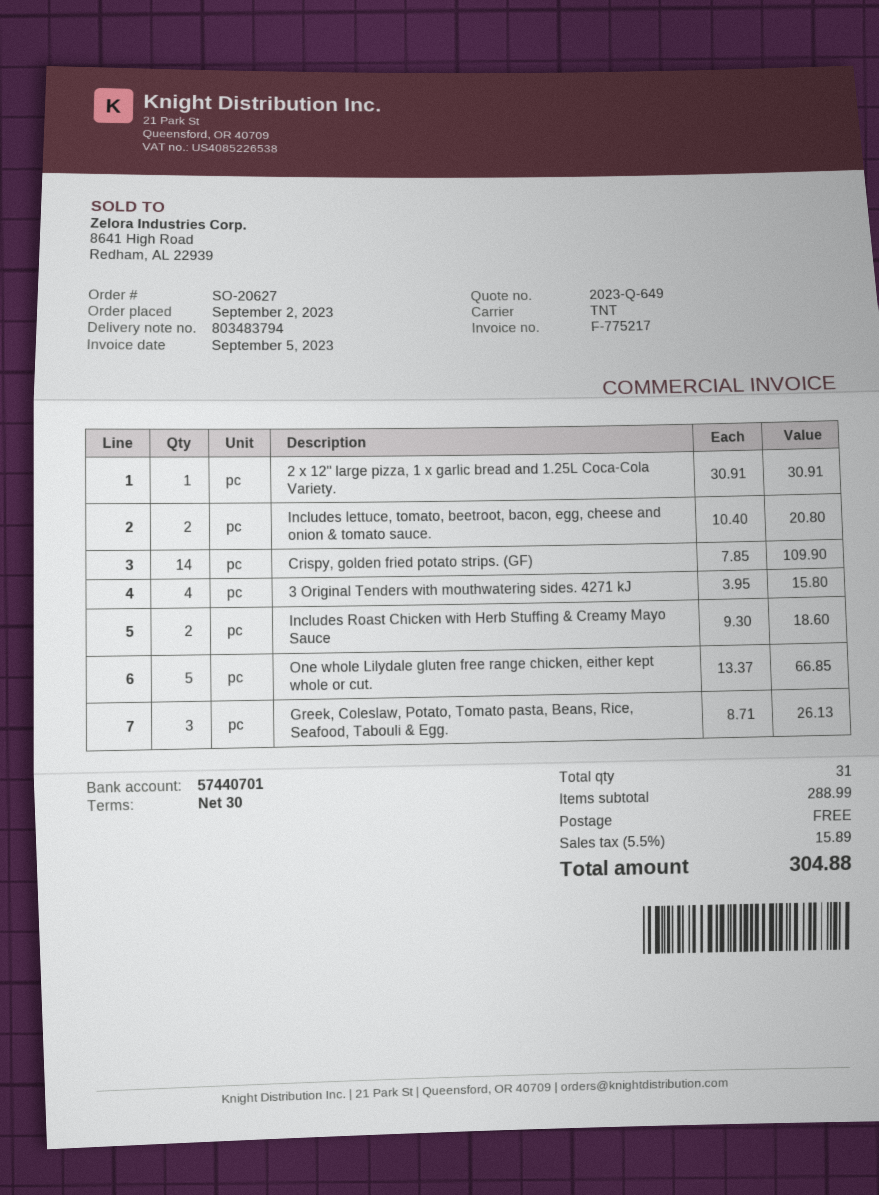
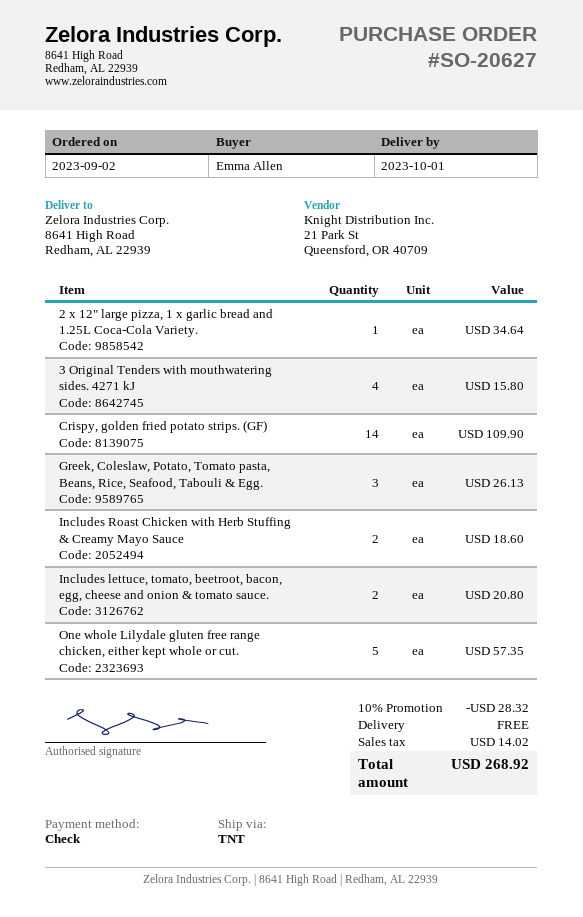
2 x 12" large pizza, 1 x garlic bread and 1.25L Coca-Cola Variety.: 1 for 30.91 -> 1 for 34.64
One whole Lilydale gluten free range chicken, either kept whole or cut.: 5 for 66.85 -> 5 for 57.35
discount: none -> 10% = 28.32
tax: 15.89 -> 14.02
total: 304.88 -> 268.92

